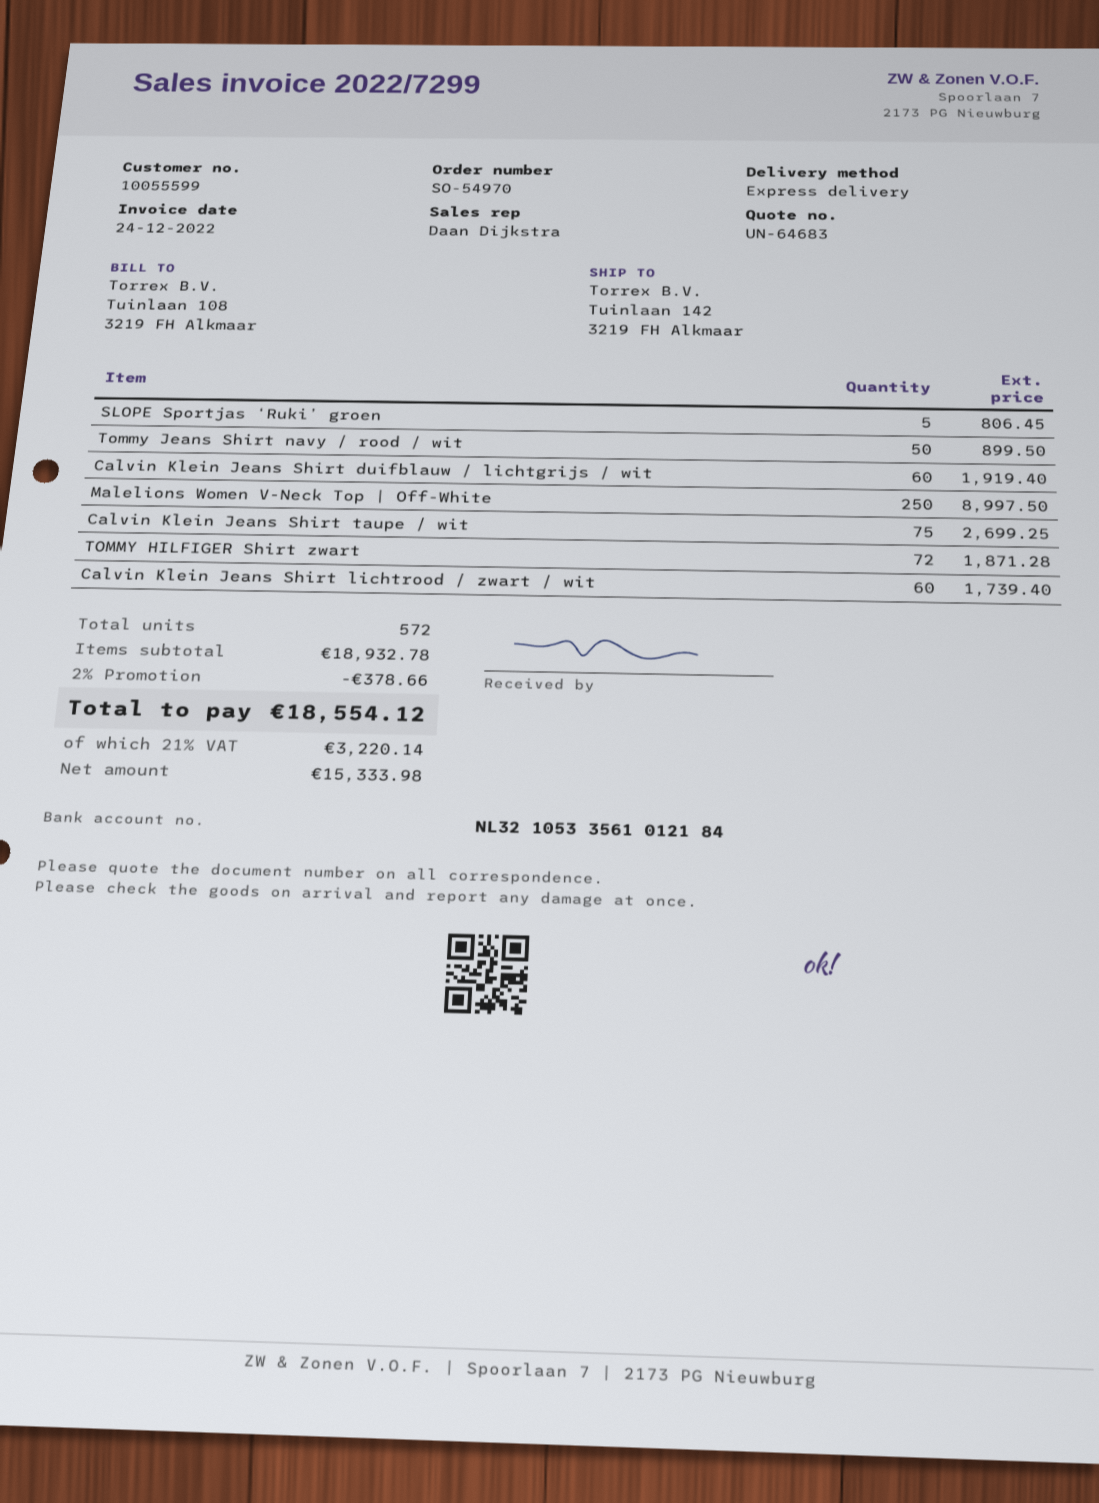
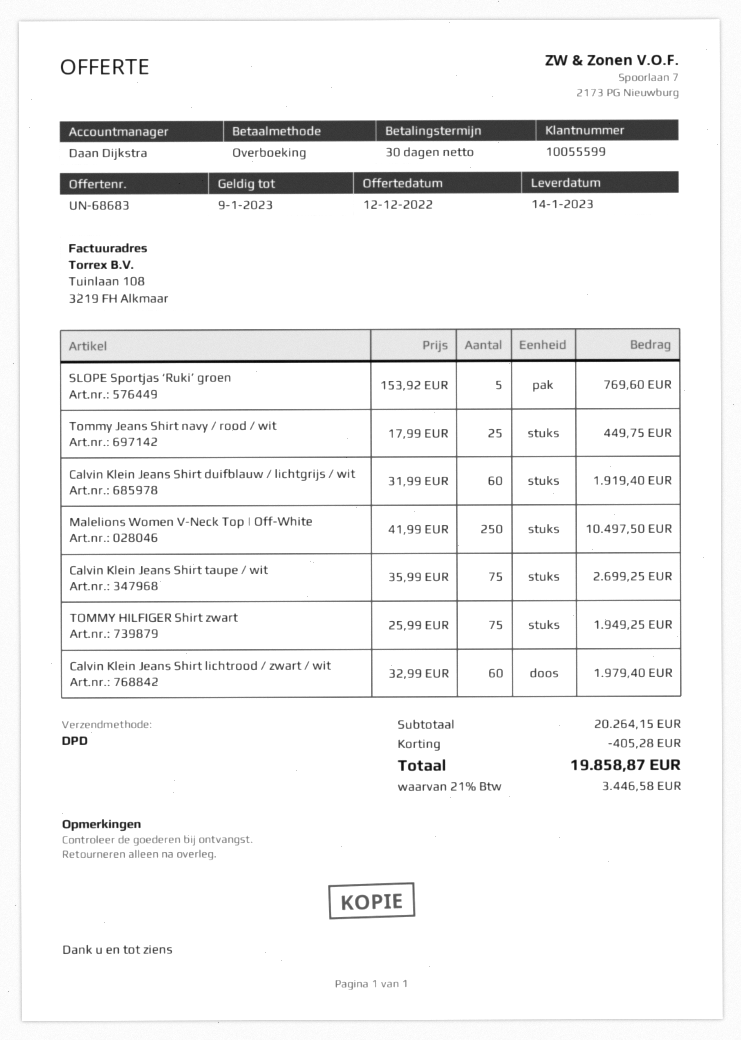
quote number: UN-64683 -> UN-68683
shipping method: express -> DPD
SLOPE Sportjas ‘Ruki’ groen: 5 for 806.45 -> 5 for 769.60
Tommy Jeans Shirt navy / rood / wit: 50 for 899.50 -> 25 for 449.75
Malelions Women V-Neck Top | Off-White: 250 for 8997.50 -> 250 for 10497.50
TOMMY HILFIGER Shirt zwart: 72 for 1871.28 -> 75 for 1949.25
Calvin Klein Jeans Shirt lichtrood / zwart / wit: 60 for 1739.40 -> 60 for 1979.40
subtotal: 18932.78 -> 20264.15
discount: 378.66 -> 405.28
tax: 21% = 3220.14 -> 21% = 3446.58
total: 18554.12 -> 19858.87

